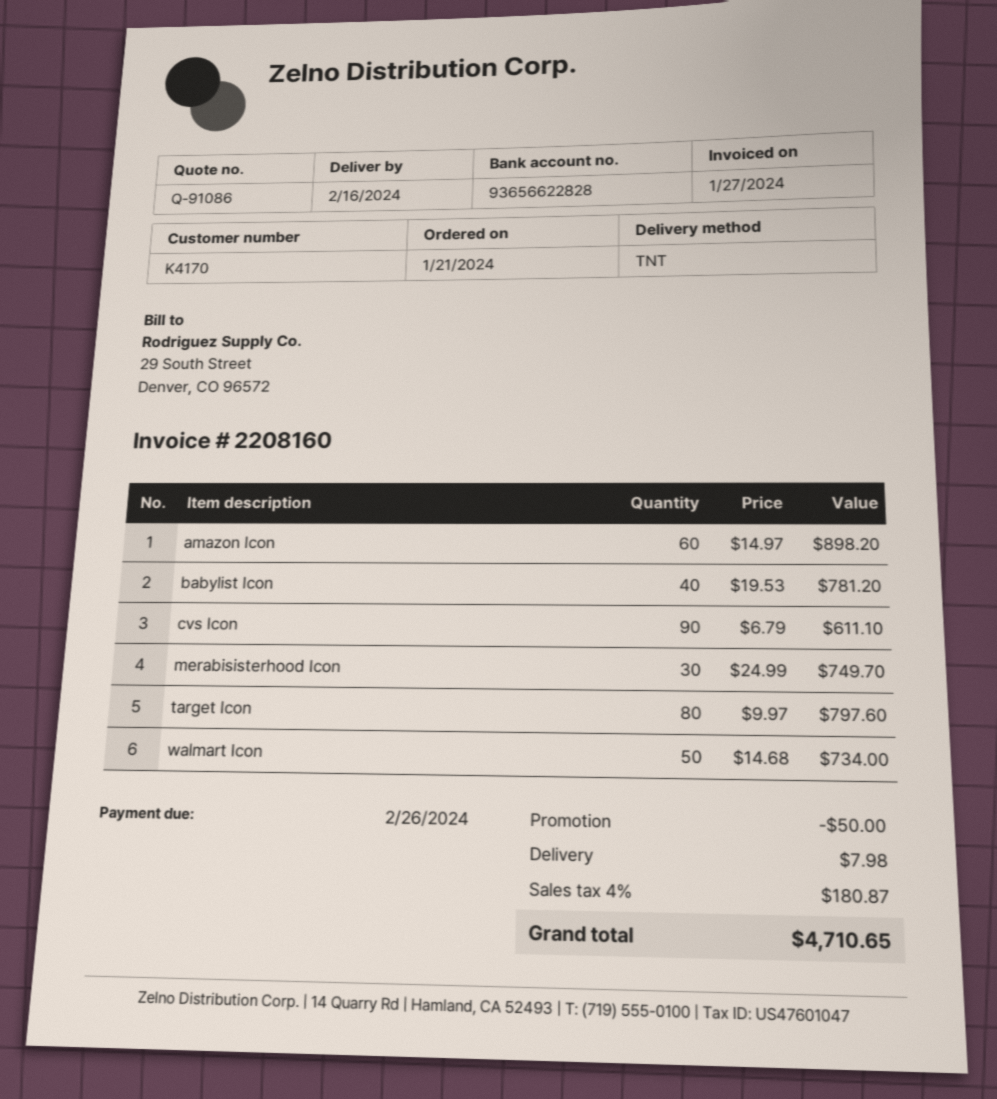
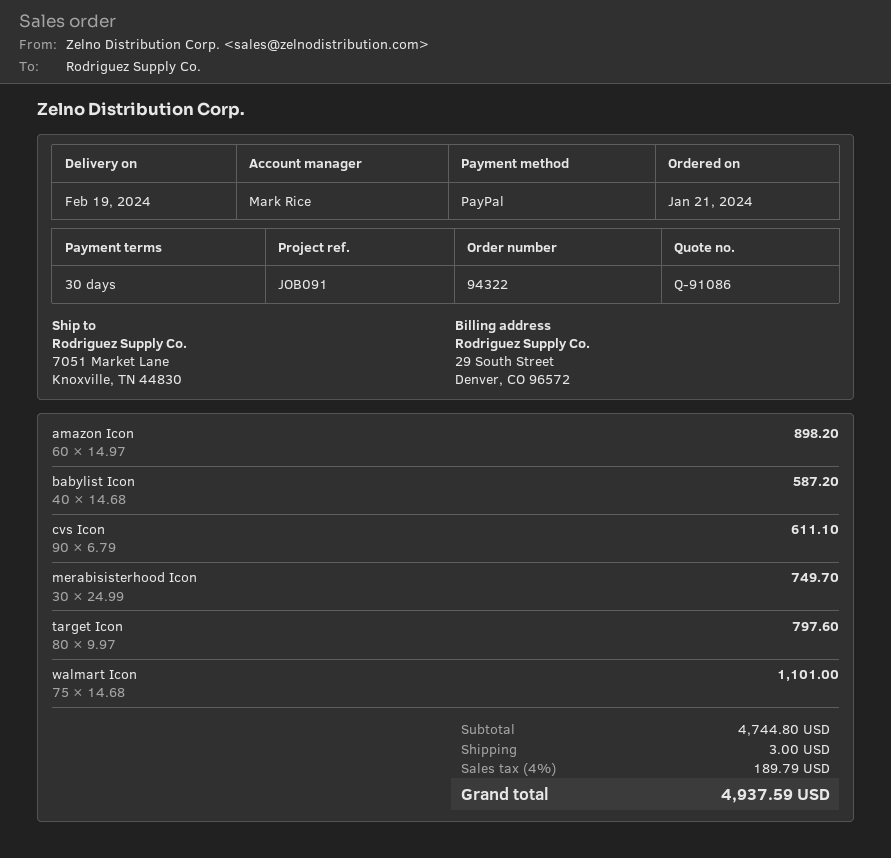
delivery date: 2024-02-16 -> 2024-02-19
babylist Icon: 40 x 19.53 = 781.20 -> 40 x 14.68 = 587.20
walmart Icon: 50 x 14.68 = 734.00 -> 75 x 14.68 = 1101.00
discount: 50.00 -> none
shipping: 7.98 -> 3.00
tax: 4% = 180.87 -> 4% = 189.79
total: 4710.65 -> 4937.59

